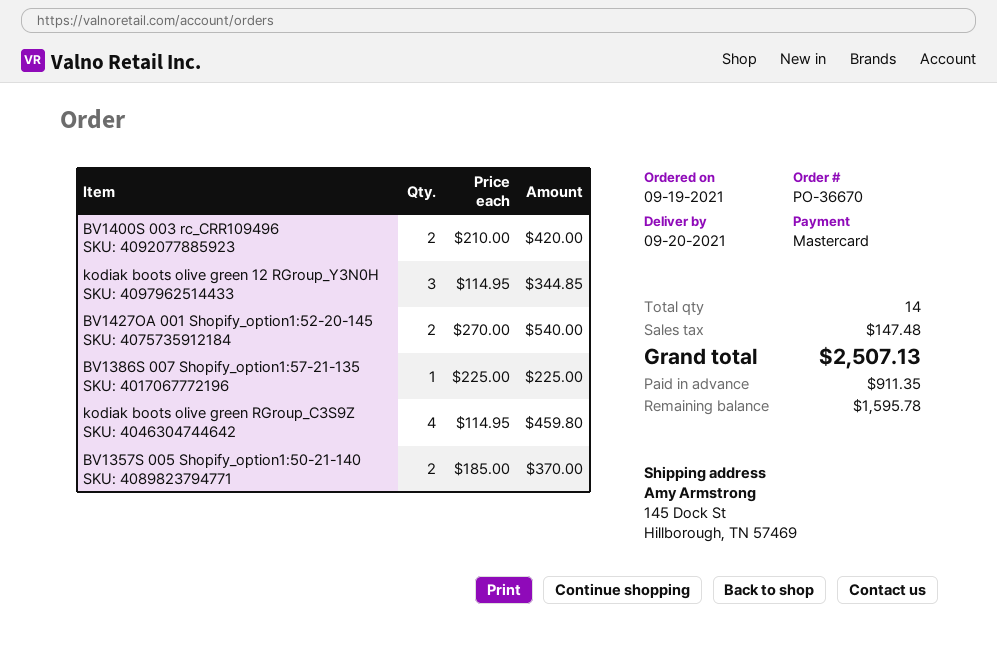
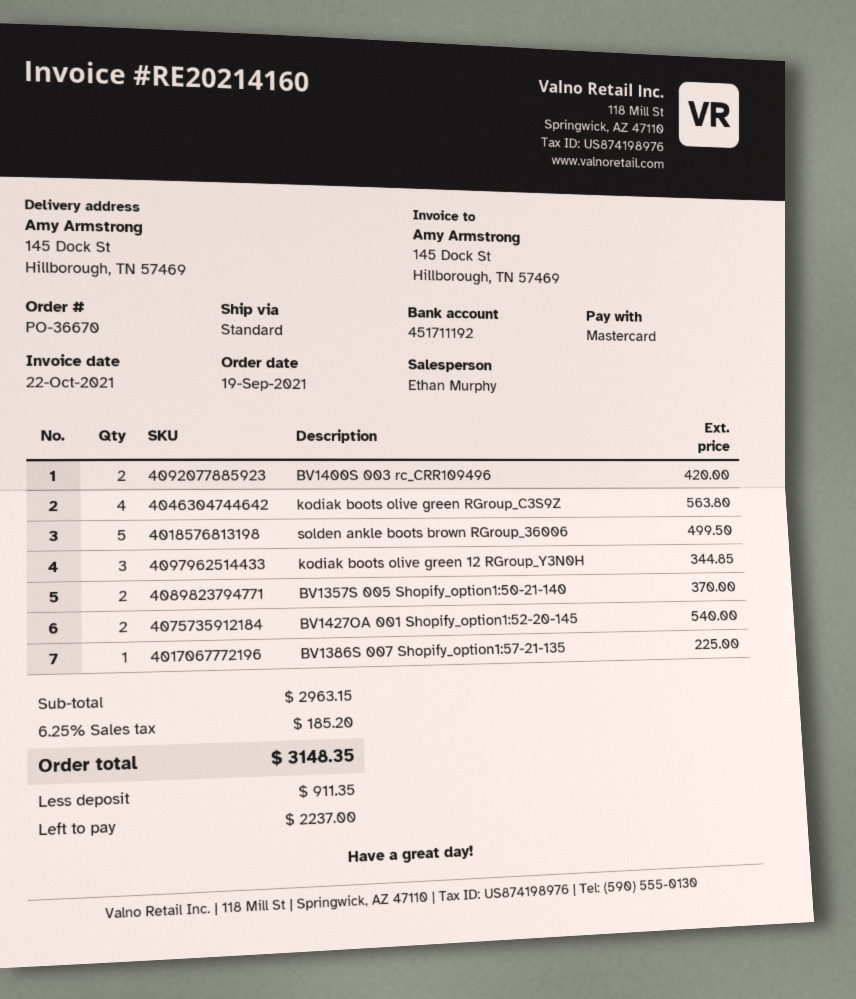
kodiak boots olive green RGroup_C3S9Z: 4 for 459.80 -> 4 for 563.80
solden ankle boots brown RGroup_36006: none -> 5 for 499.50
tax: 147.48 -> 185.20
total: 2507.13 -> 3148.35
balance: 1595.78 -> 2237.00

